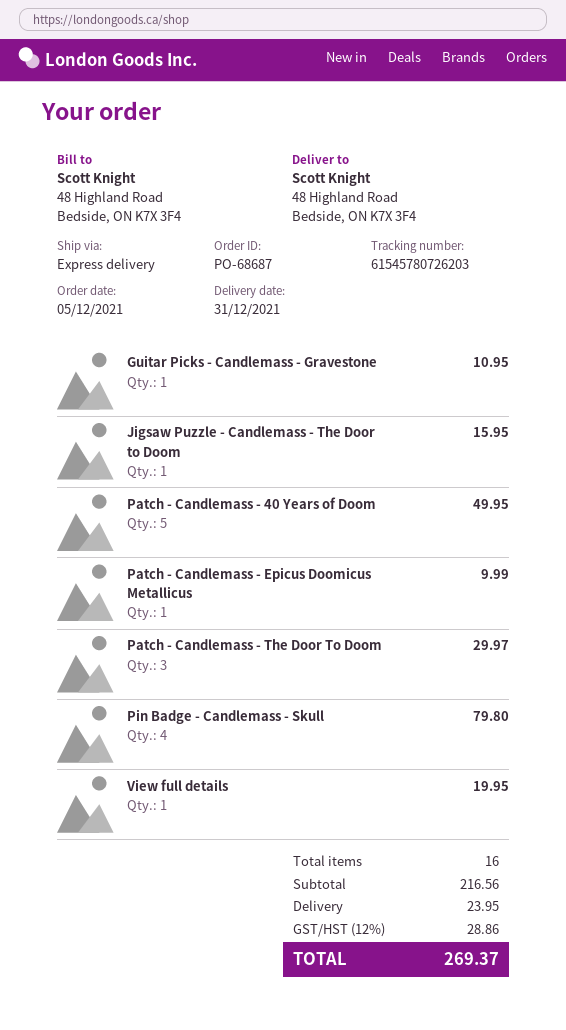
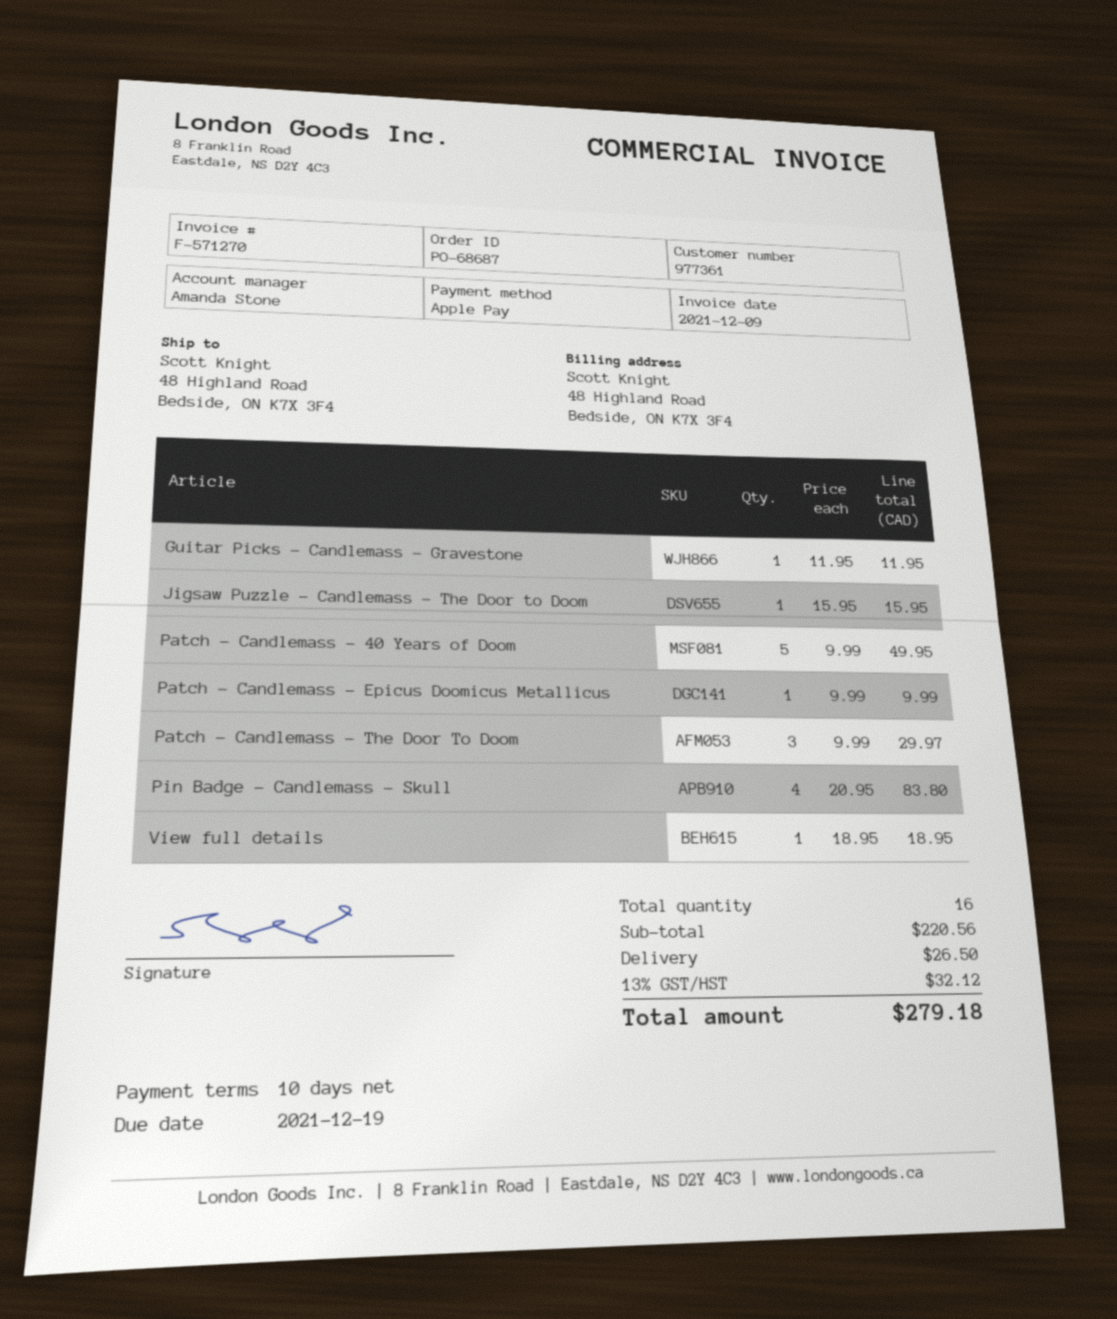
Guitar Picks - Candlemass - Gravestone: 1 for 10.95 -> 1 for 11.95
Pin Badge - Candlemass - Skull: 4 for 79.80 -> 4 for 83.80
View full details: 1 for 19.95 -> 1 for 18.95
subtotal: 216.56 -> 220.56
shipping: 23.95 -> 26.50
tax: 12% = 28.86 -> 13% = 32.12
total: 269.37 -> 279.18

